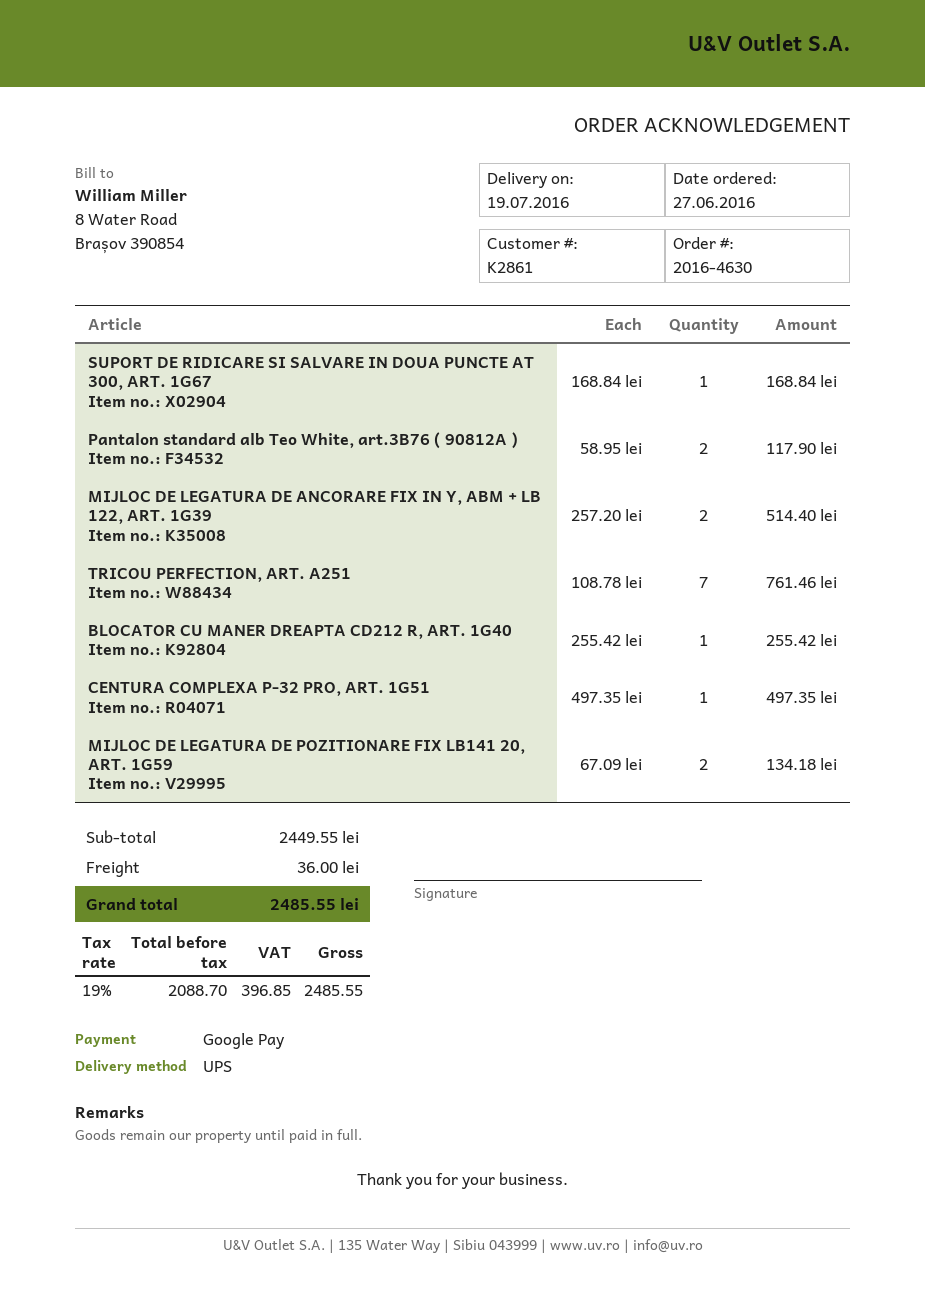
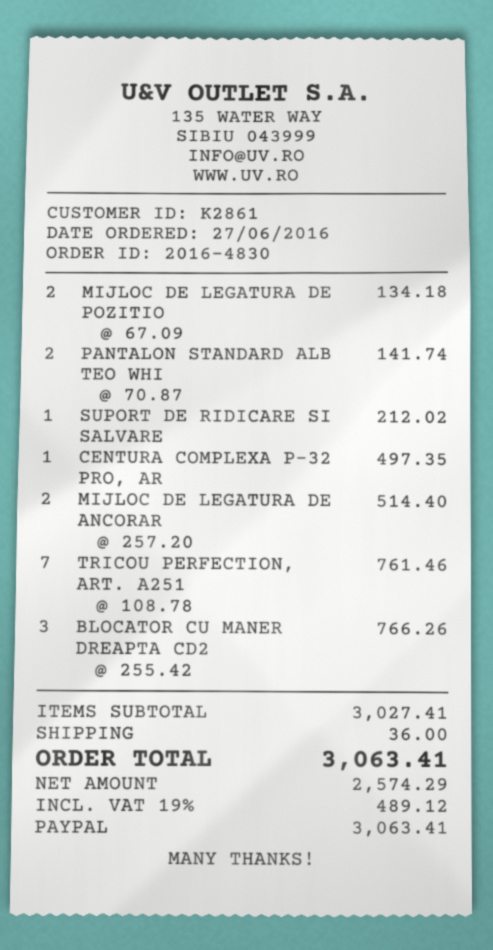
order number: 2016-4630 -> 2016-4830
payment method: Google Pay -> PayPal
SUPORT DE RIDICARE SI SALVARE IN DOUA PUNCTE AT 300, ART. 1G67: 1 x 168.84 = 168.84 -> 1 x 212.02 = 212.02
Pantalon standard alb Teo White, art.3B76 ( 90812A ): 2 x 58.95 = 117.90 -> 2 x 70.87 = 141.74
BLOCATOR CU MANER DREAPTA CD212 R, ART. 1G40: 1 x 255.42 = 255.42 -> 3 x 255.42 = 766.26
subtotal: 2449.55 -> 3027.41
net: 2088.70 -> 2574.29
tax: 19% = 396.85 -> 19% = 489.12
total: 2485.55 -> 3063.41

